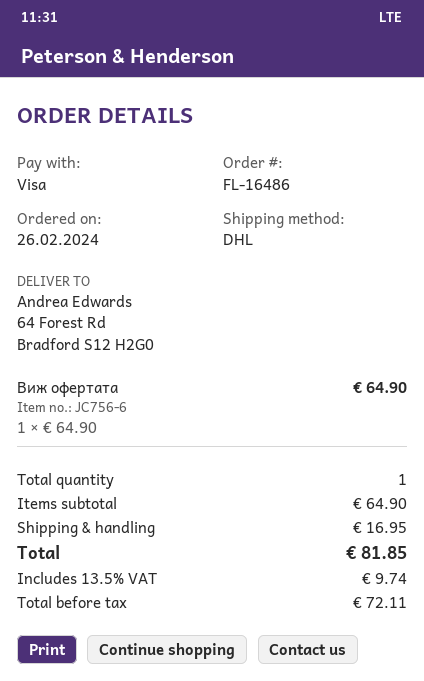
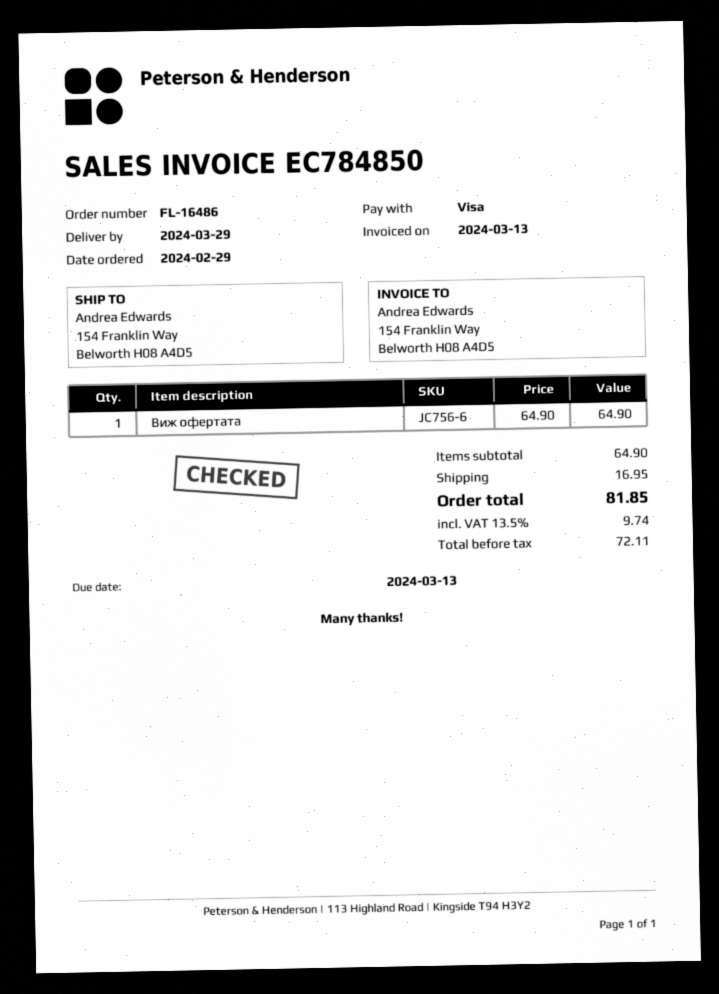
order date: 2024-02-26 -> 2024-02-29
ship to: 64 Forest Rd, Bradford S12 H2G0 -> 154 Franklin Way, Belworth H08 A4D5

